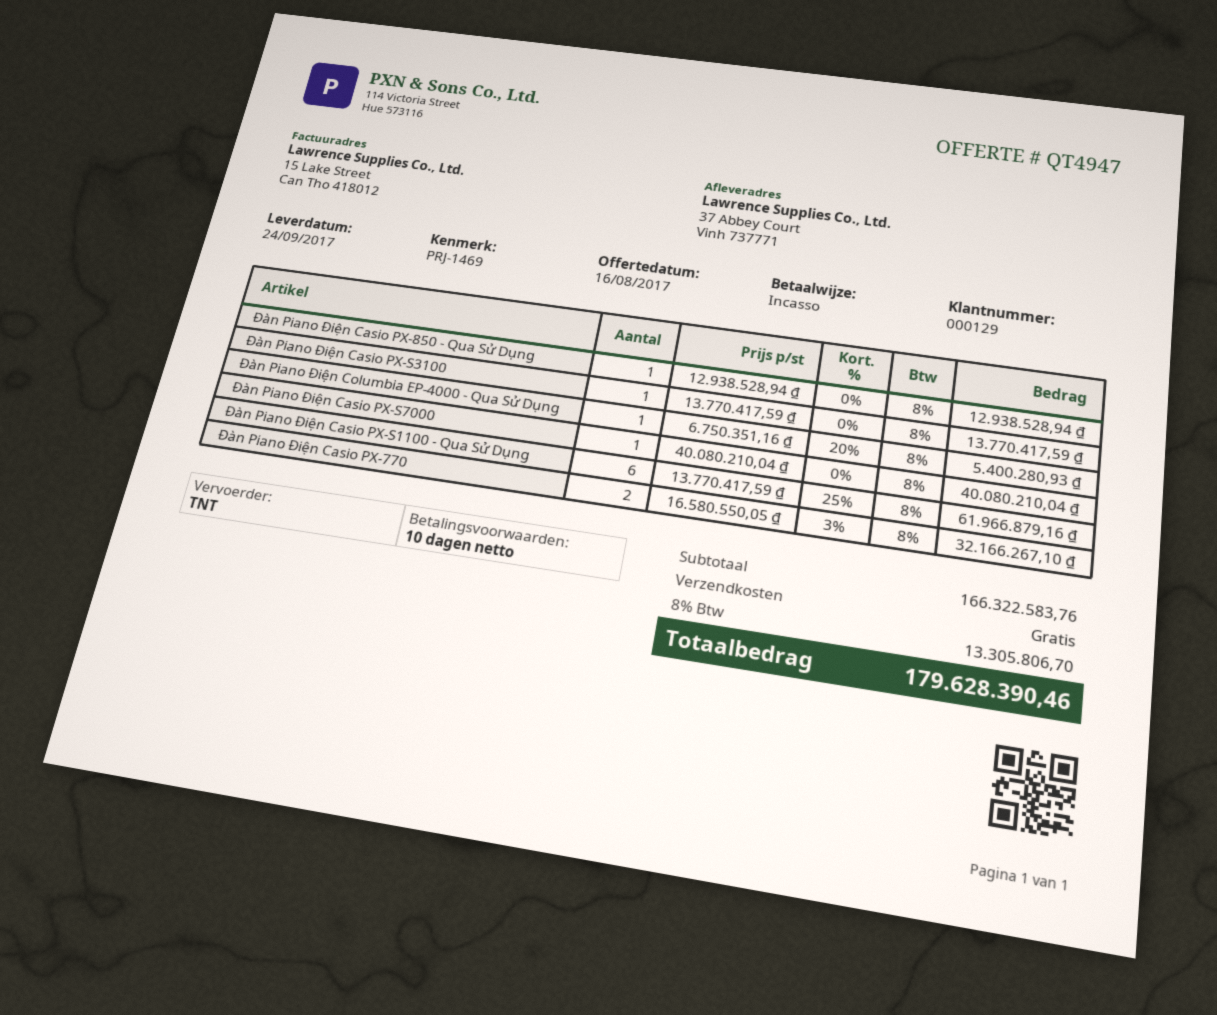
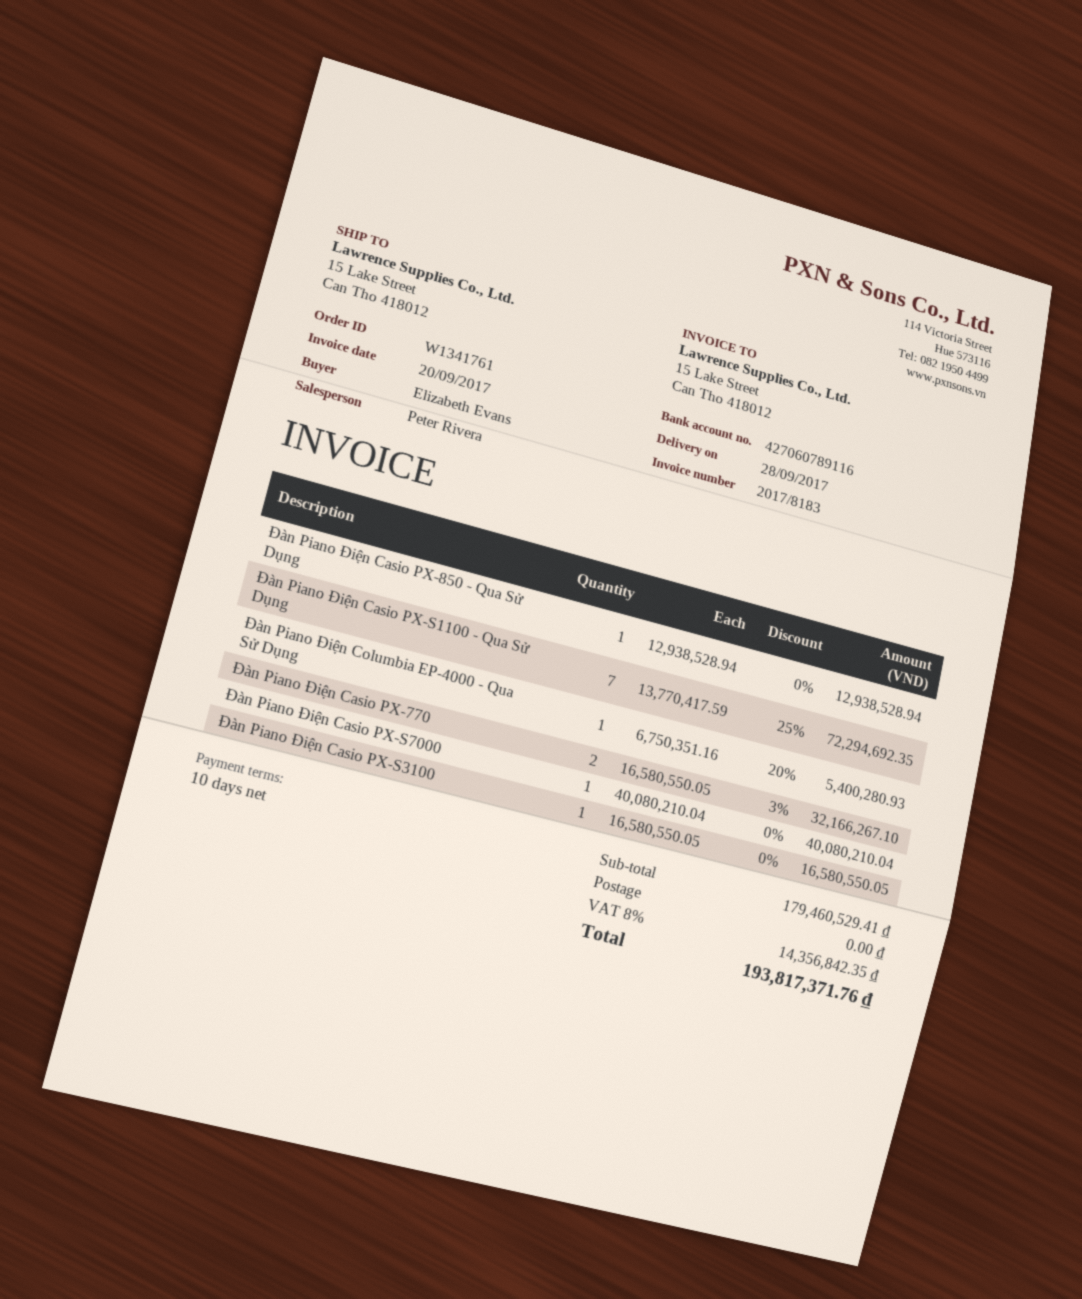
delivery date: 2017-09-24 -> 2017-09-28
ship to: 37 Abbey Court, Vinh 737771 -> 15 Lake Street, Can Tho 418012
Đàn Piano Điện Casio PX-S3100: 1 x 13770417.59 = 13770417.59 -> 1 x 16580550.05 = 16580550.05
Đàn Piano Điện Casio PX-S1100 - Qua Sử Dụng: 6 x 13770417.59 - 25% = 61966879.16 -> 7 x 13770417.59 - 25% = 72294692.35
subtotal: 166322583.76 -> 179460529.41
tax: 8% = 13305806.70 -> 8% = 14356842.35
total: 179628390.46 -> 193817371.76

